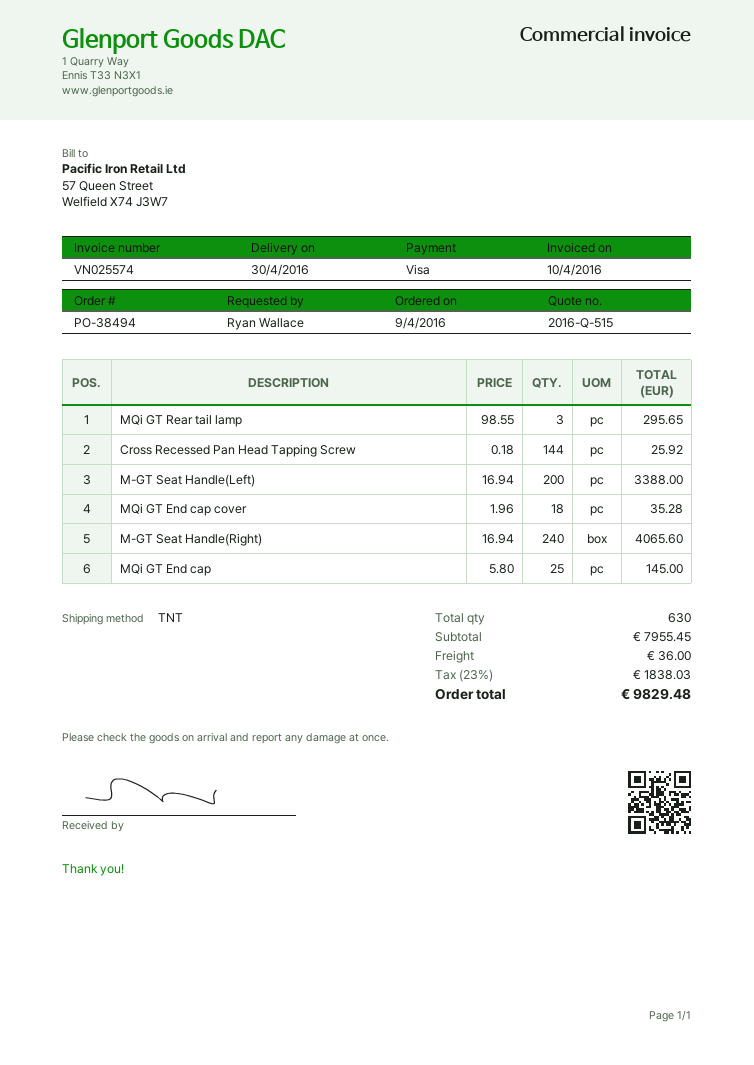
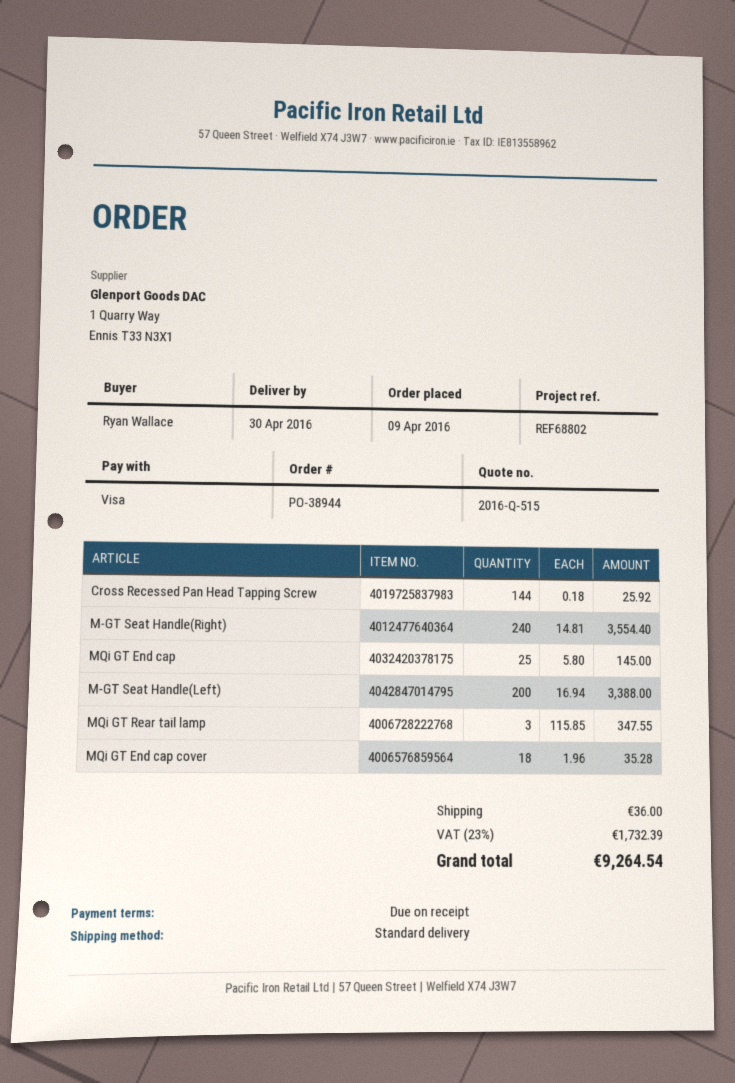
order number: PO-38494 -> PO-38944
shipping method: TNT -> standard
MQi GT Rear tail lamp: 3 x 98.55 = 295.65 -> 3 x 115.85 = 347.55
M-GT Seat Handle(Right): 240 x 16.94 = 4065.60 -> 240 x 14.81 = 3554.40
tax: 23% = 1838.03 -> 23% = 1732.39
total: 9829.48 -> 9264.54

